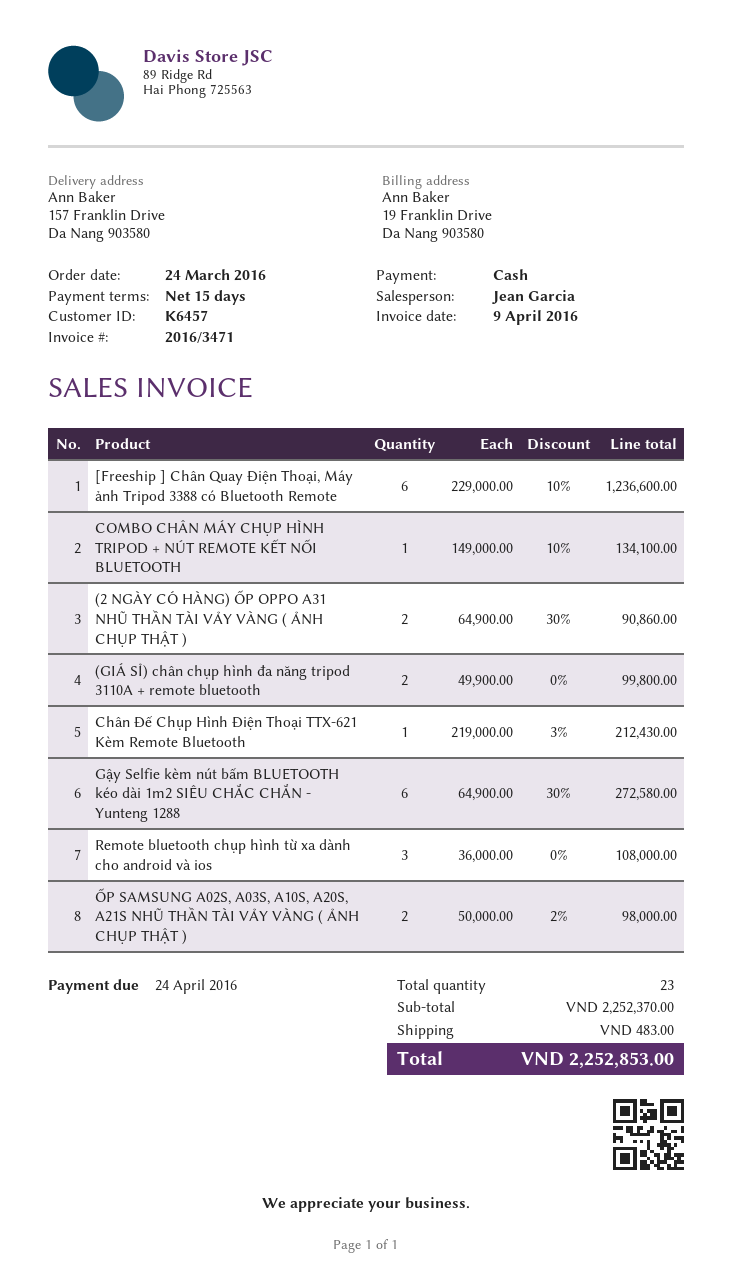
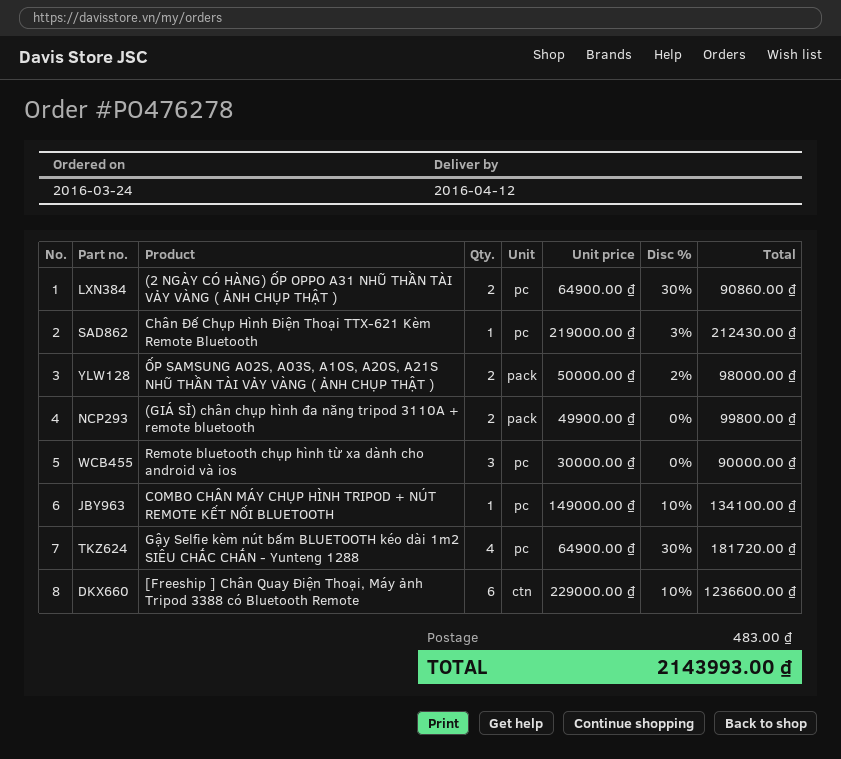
Gậy Selfie kèm nút bấm BLUETOOTH kéo dài 1m2 SIÊU CHẮC CHẮN - Yunteng 1288: 6 x 64900.00 - 30% = 272580.00 -> 4 x 64900.00 - 30% = 181720.00
Remote bluetooth chụp hình từ xa dành cho android và ios: 3 x 36000.00 = 108000.00 -> 3 x 30000.00 = 90000.00
total: 2252853.00 -> 2143993.00

